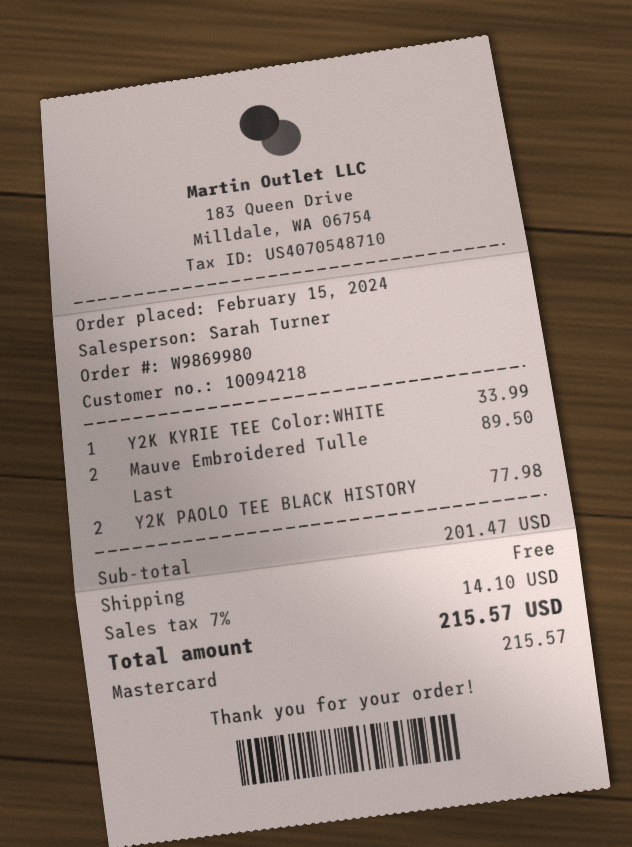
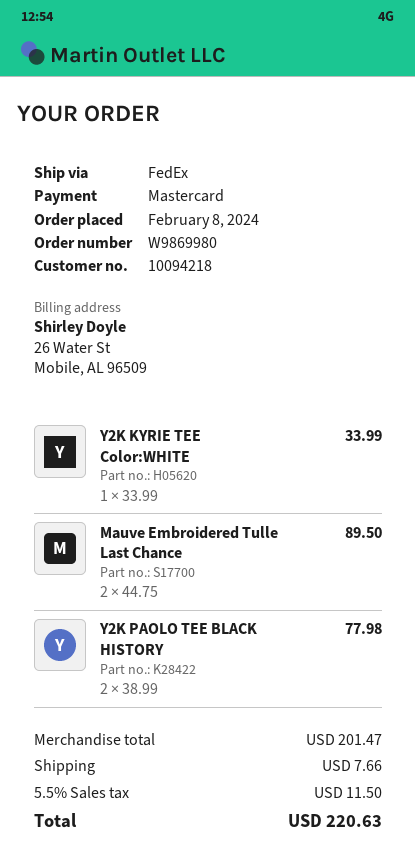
order date: 2024-02-15 -> 2024-02-08
shipping: 0.00 -> 7.66
tax: 7% = 14.10 -> 5.5% = 11.50
total: 215.57 -> 220.63

